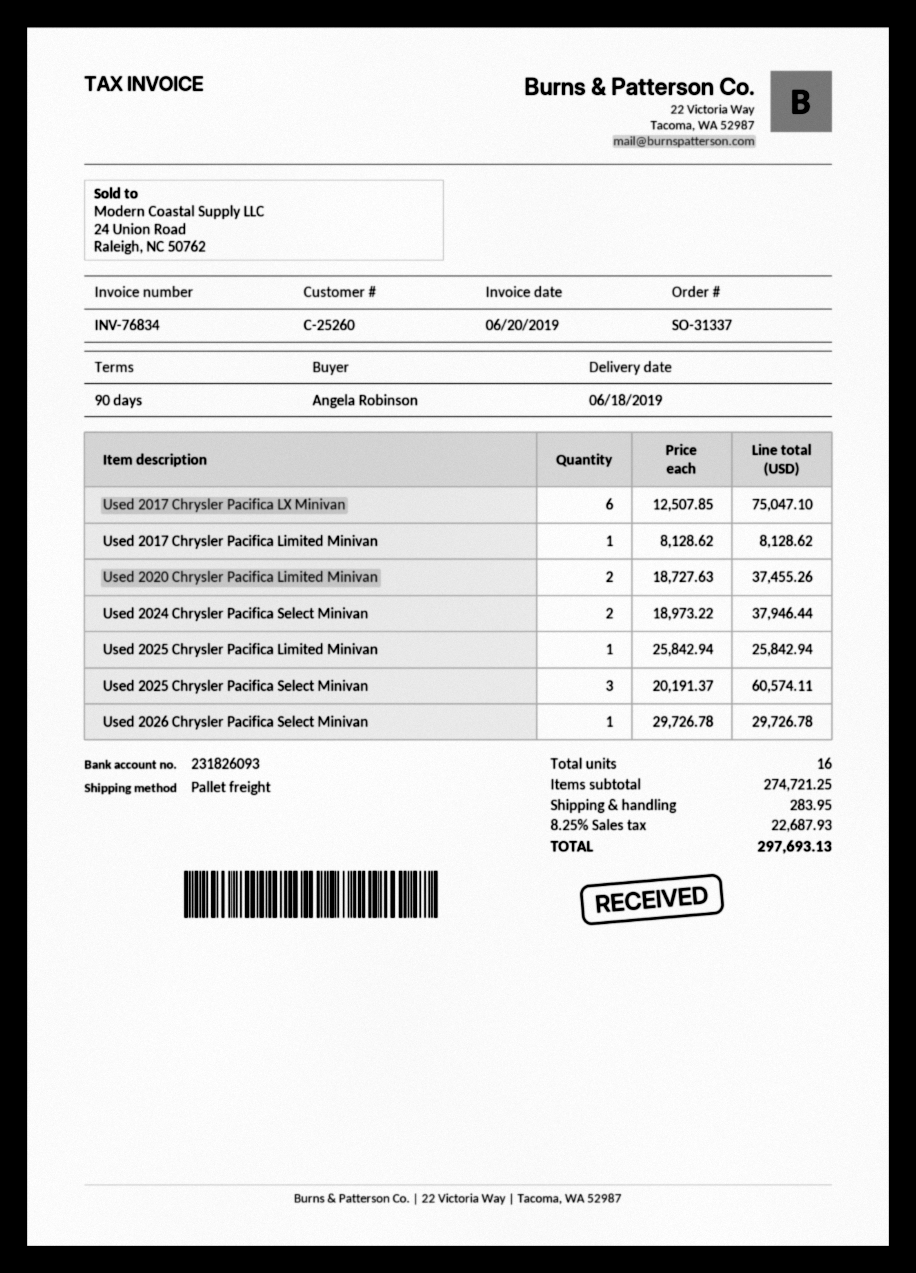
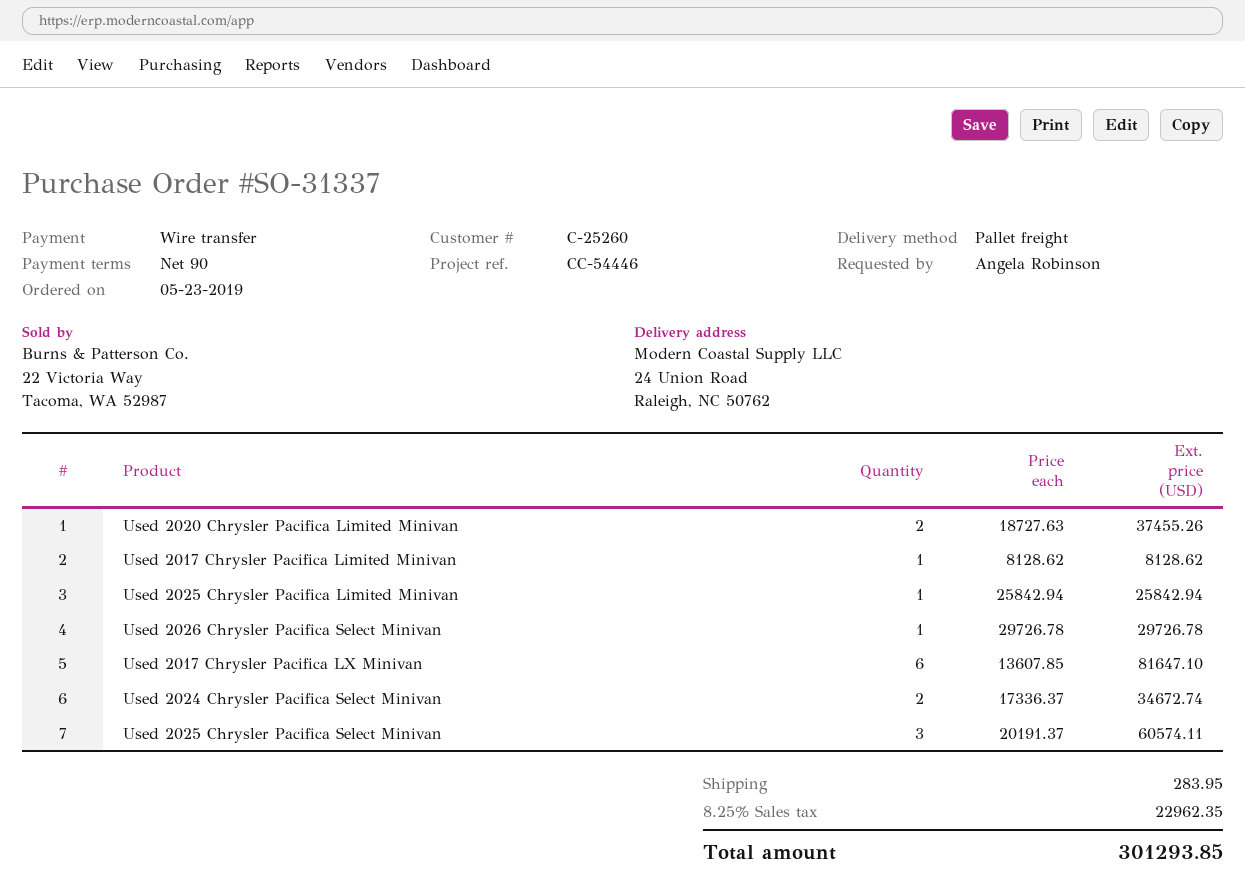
Used 2017 Chrysler Pacifica LX Minivan: 6 x 12507.85 = 75047.10 -> 6 x 13607.85 = 81647.10
Used 2024 Chrysler Pacifica Select Minivan: 2 x 18973.22 = 37946.44 -> 2 x 17336.37 = 34672.74
tax: 8.25% = 22687.93 -> 8.25% = 22962.35
total: 297693.13 -> 301293.85

